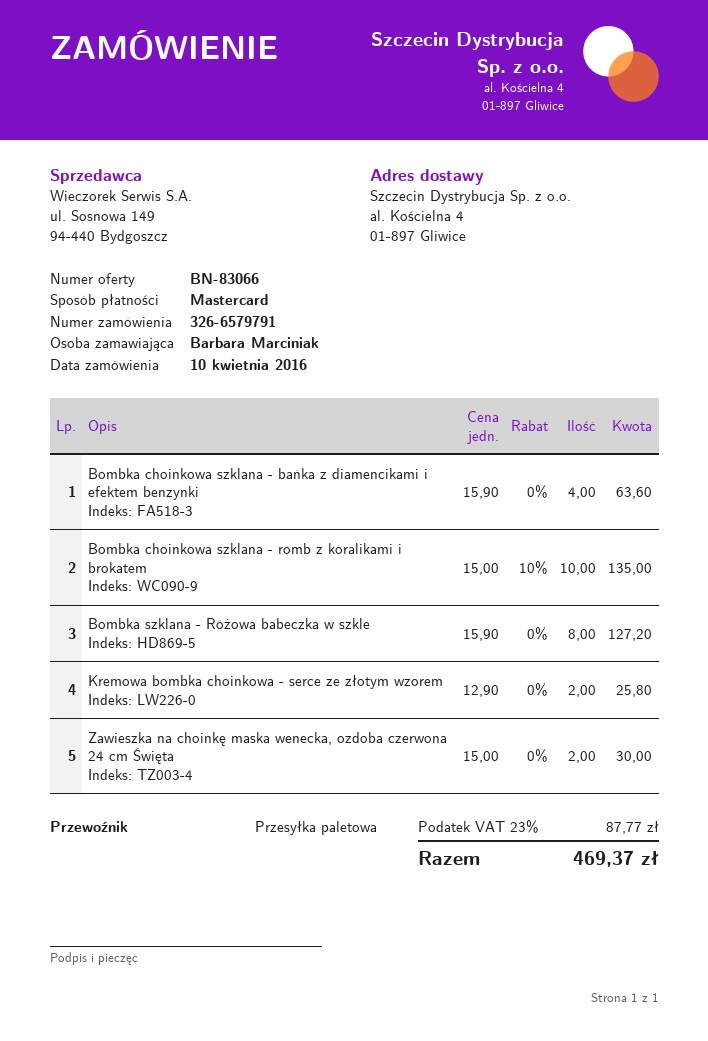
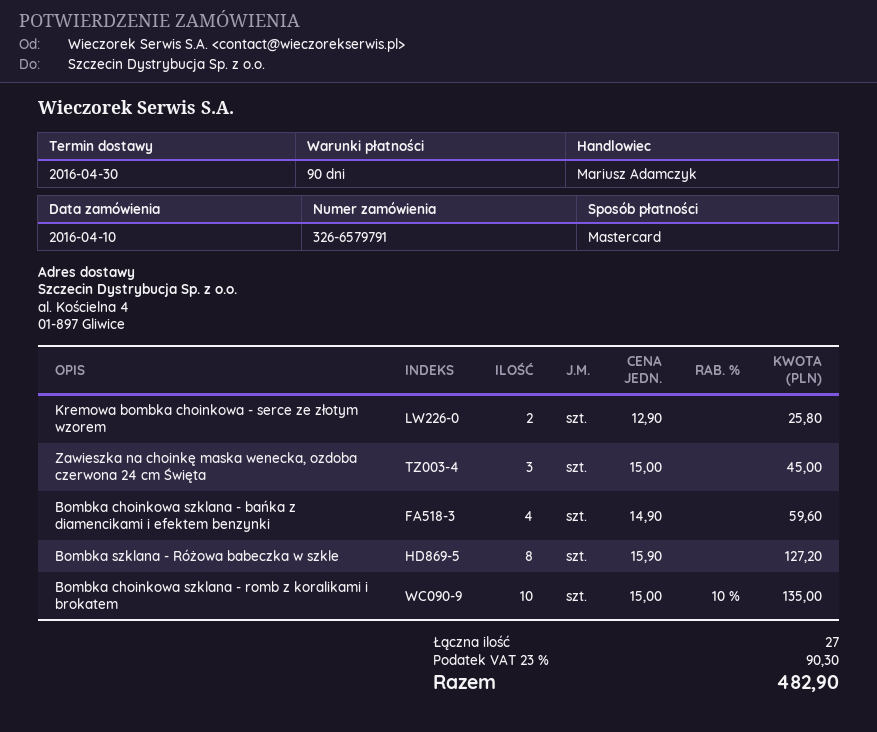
Bombka choinkowa szklana - bańka z diamencikami i efektem benzynki: 4 x 15.90 = 63.60 -> 4 x 14.90 = 59.60
Zawieszka na choinkę maska wenecka, ozdoba czerwona 24 cm Święta: 2 x 15.00 = 30.00 -> 3 x 15.00 = 45.00
tax: 23% = 87.77 -> 23% = 90.30
total: 469.37 -> 482.90

